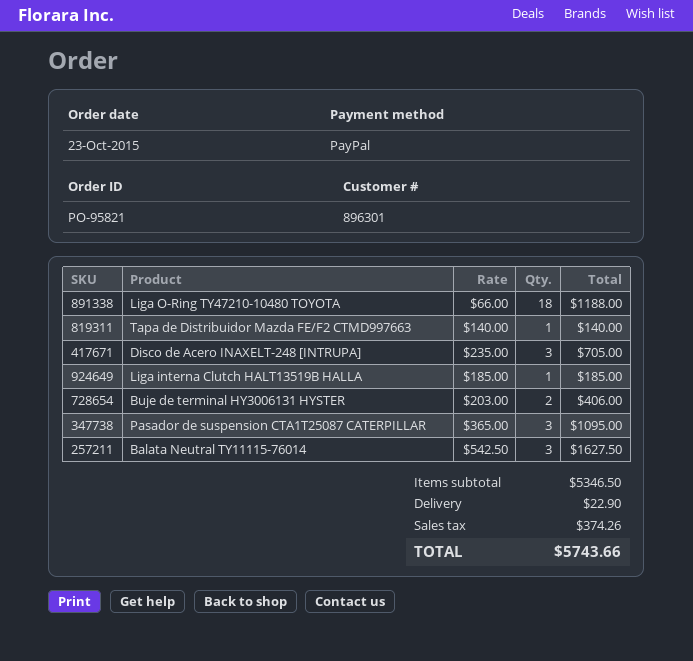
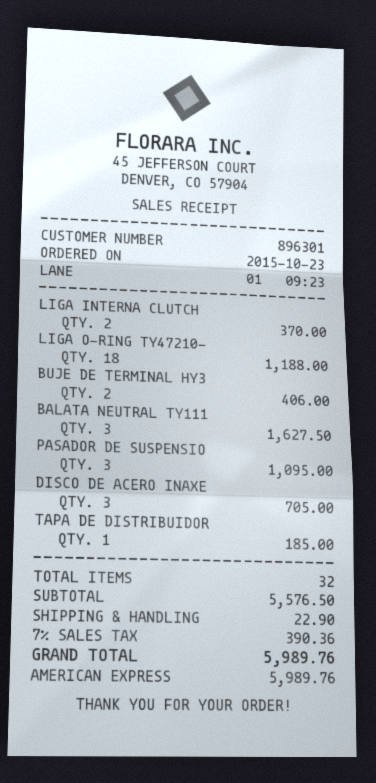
payment method: PayPal -> American Express
Tapa de Distribuidor Mazda FE/F2 CTMD997663: 1 for 140.00 -> 1 for 185.00
Liga interna Clutch HALT13519B HALLA: 1 for 185.00 -> 2 for 370.00
subtotal: 5346.50 -> 5576.50
tax: 374.26 -> 390.36
total: 5743.66 -> 5989.76

